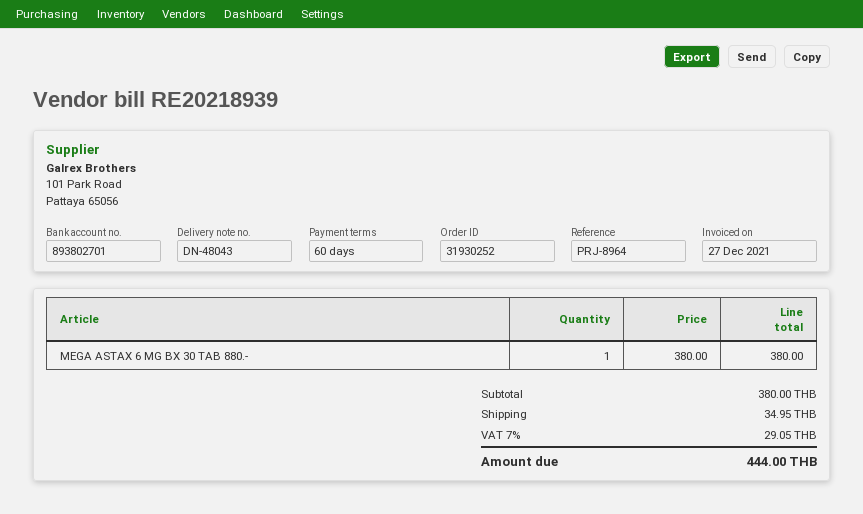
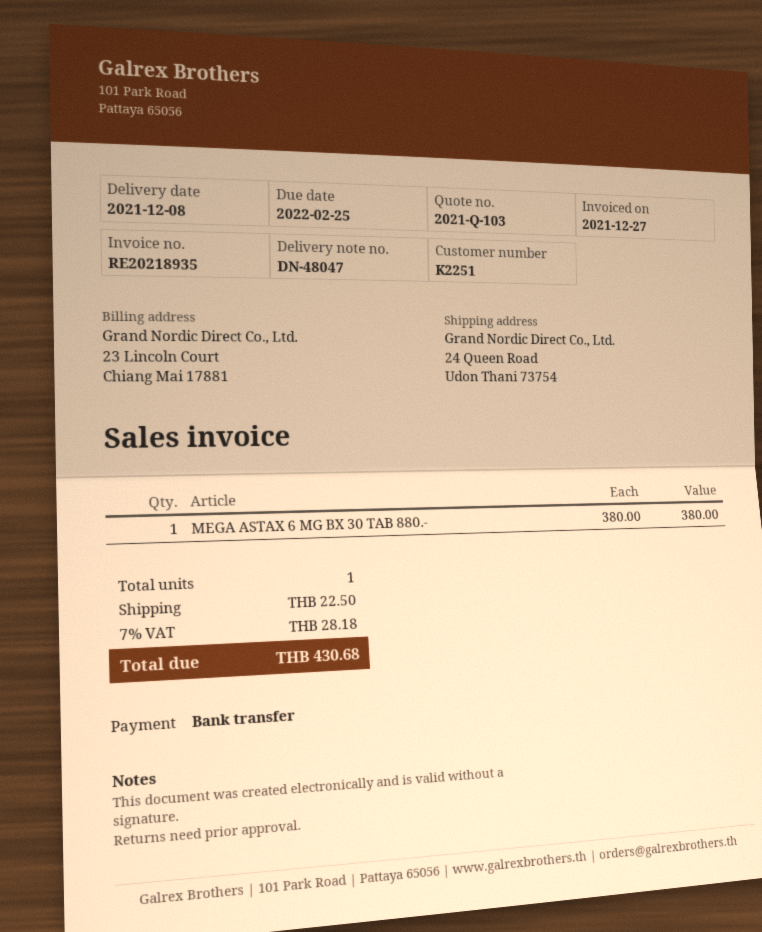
delivery note number: DN-48043 -> DN-48047
invoice number: RE20218939 -> RE20218935
shipping: 34.95 -> 22.50
tax: 7% = 29.05 -> 7% = 28.18
total: 444.00 -> 430.68

